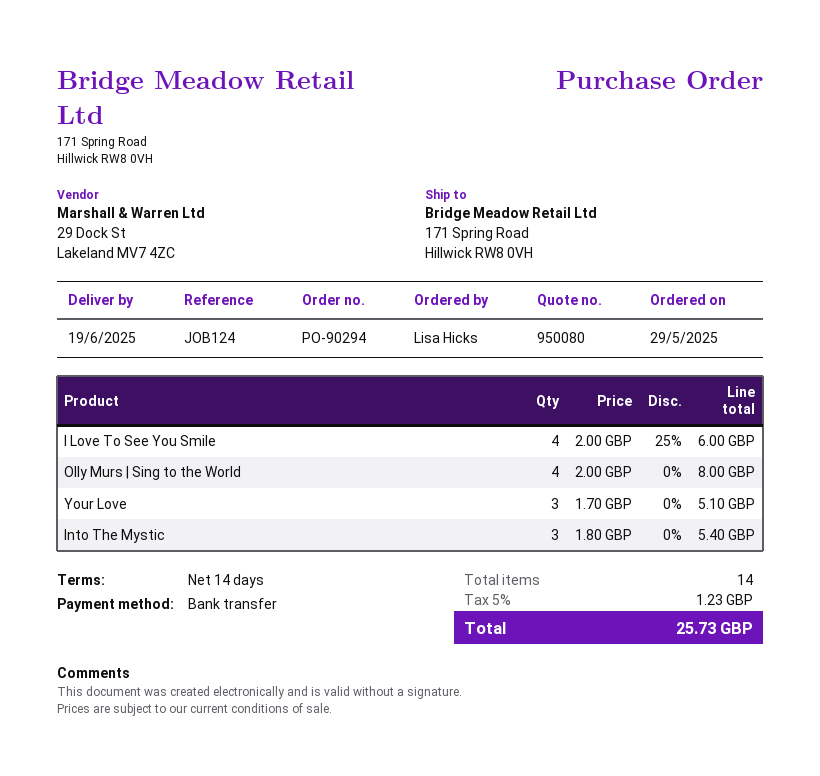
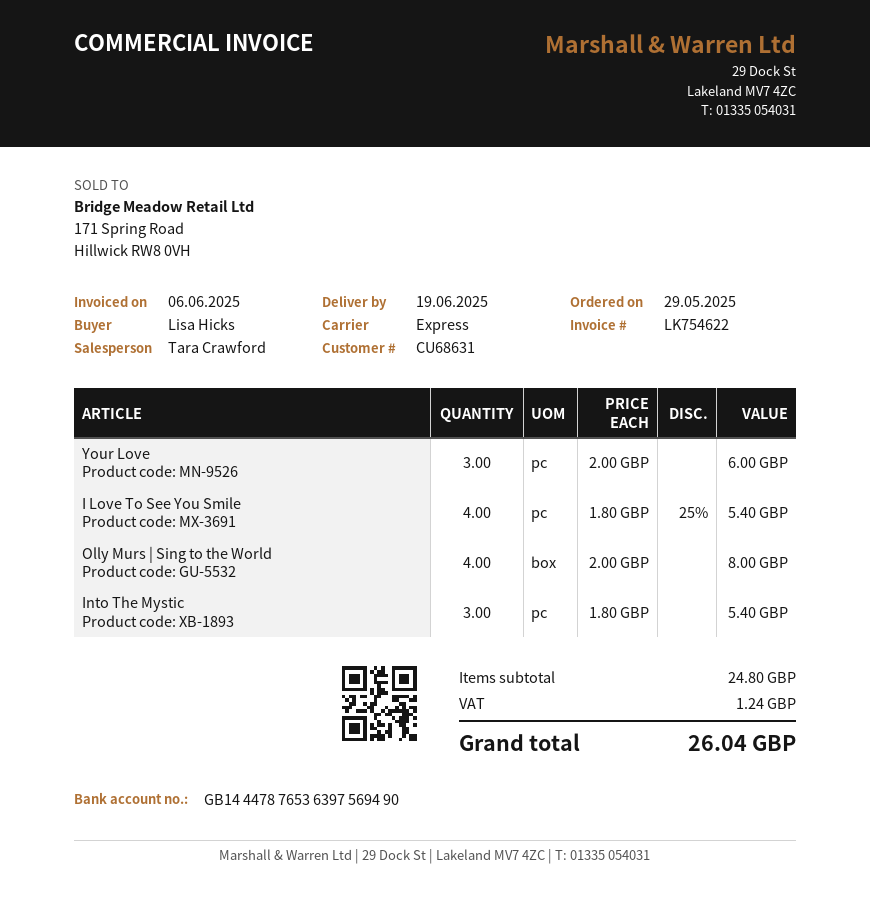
I Love To See You Smile: 4 x 2.00 - 25% = 6.00 -> 4 x 1.80 - 25% = 5.40
Your Love: 3 x 1.70 = 5.10 -> 3 x 2.00 = 6.00
tax: 1.23 -> 1.24
total: 25.73 -> 26.04

